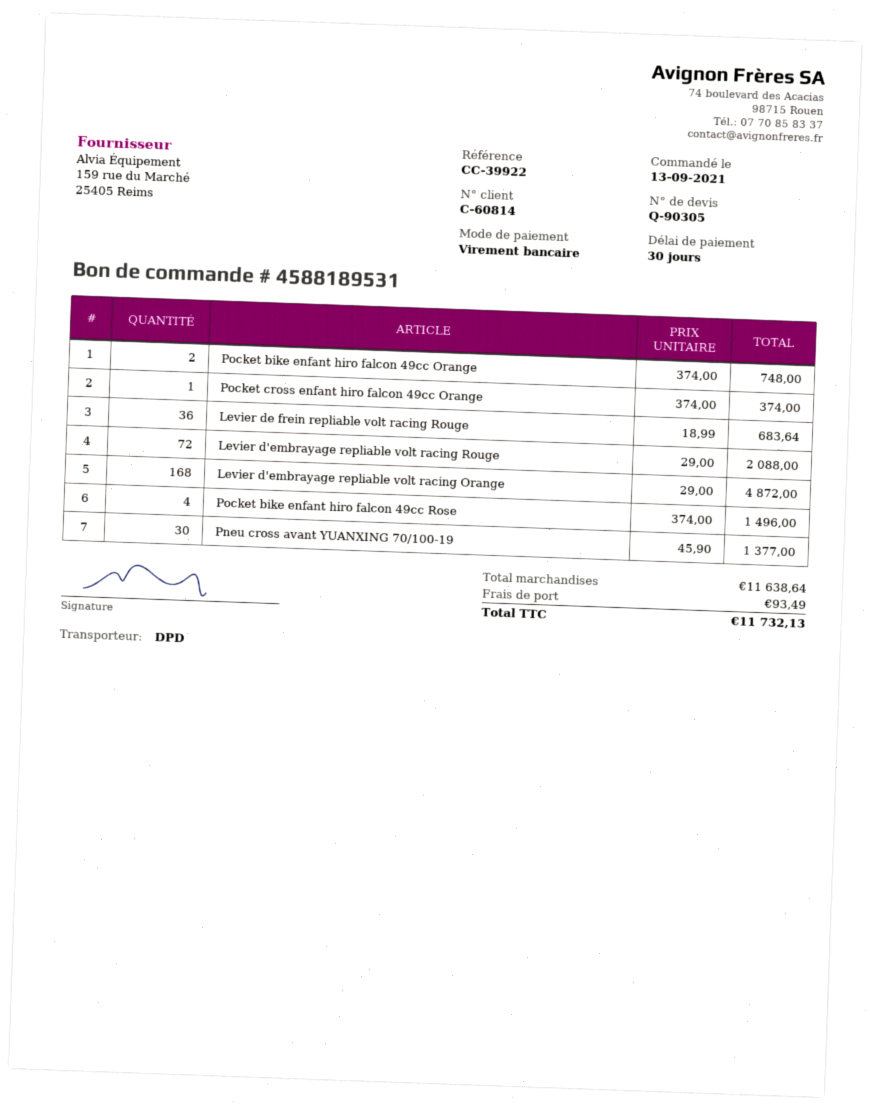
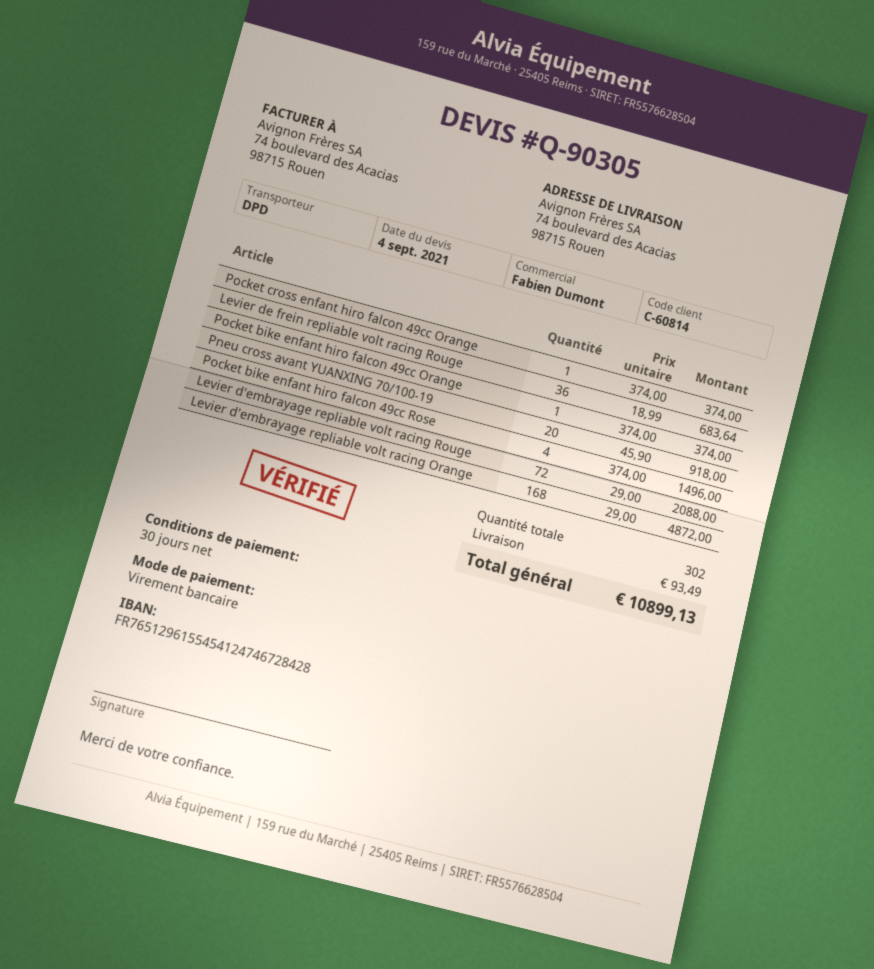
Pocket bike enfant hiro falcon 49cc Orange: 2 x 374.00 = 748.00 -> 1 x 374.00 = 374.00
Pneu cross avant YUANXING 70/100-19: 30 x 45.90 = 1377.00 -> 20 x 45.90 = 918.00
total: 11732.13 -> 10899.13

